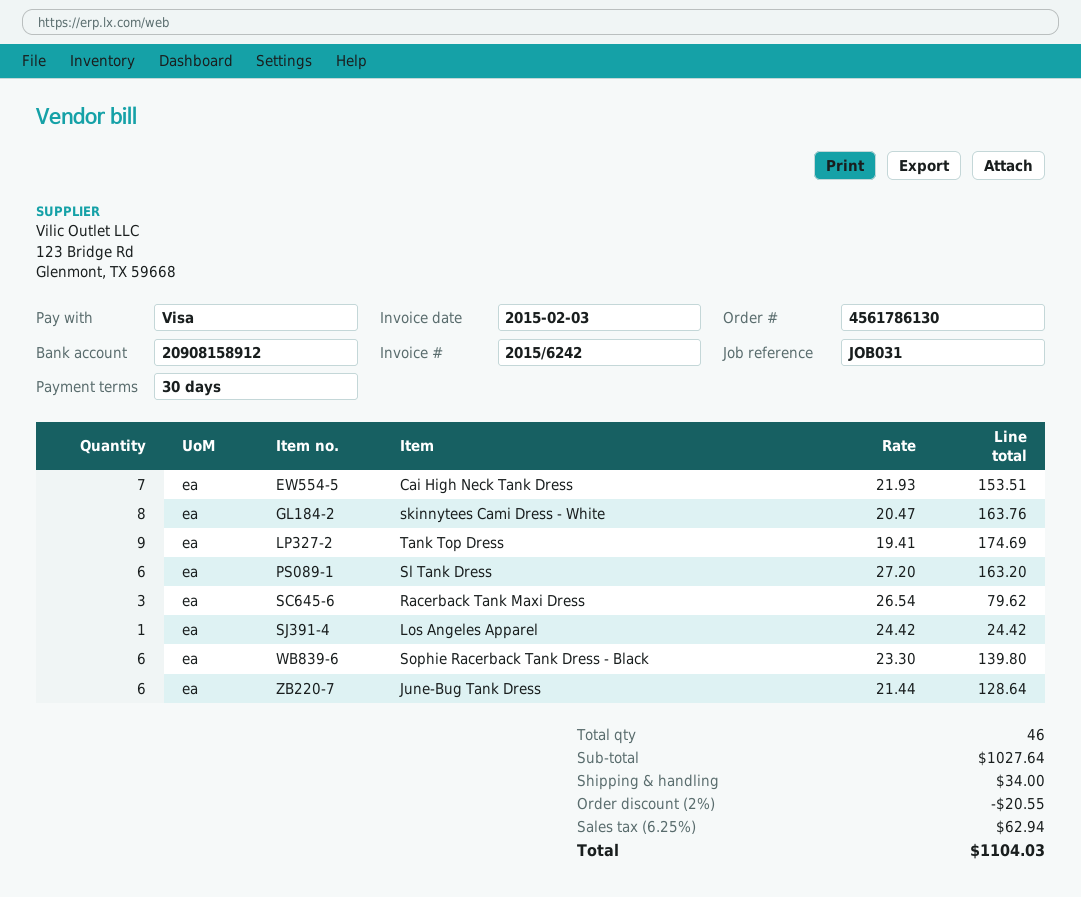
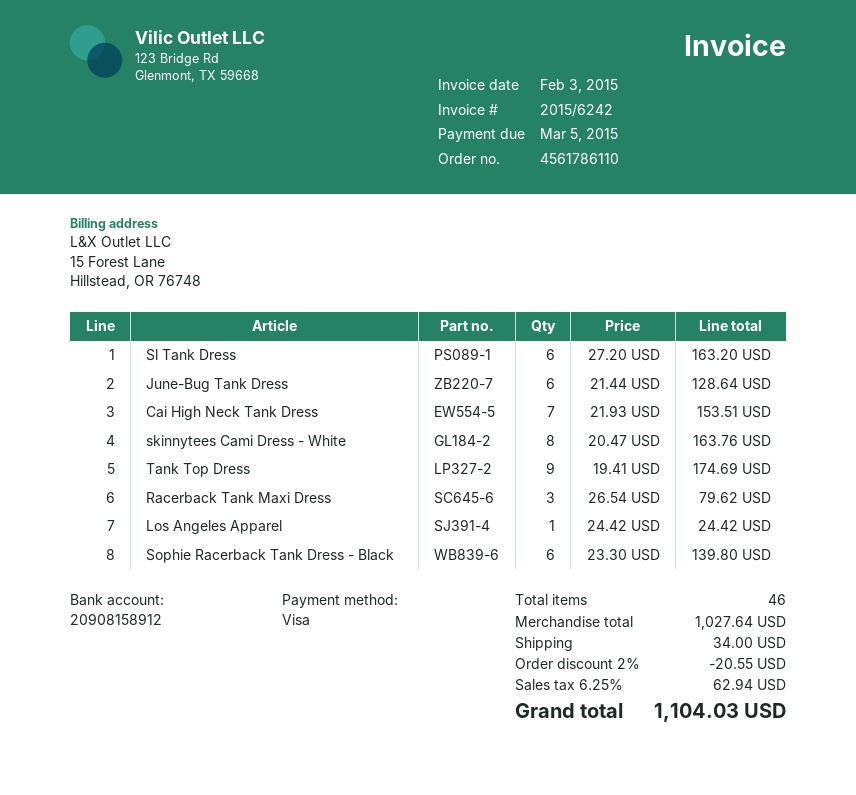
order number: 4561786130 -> 4561786110

